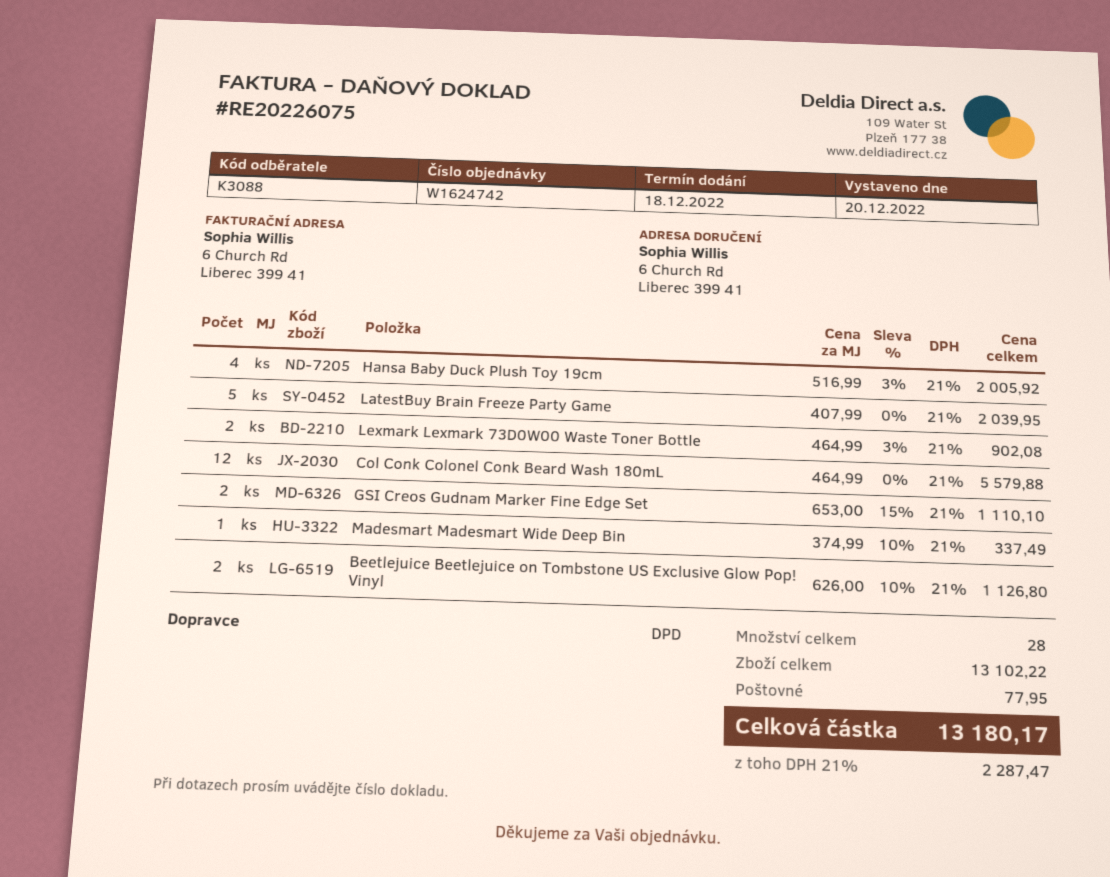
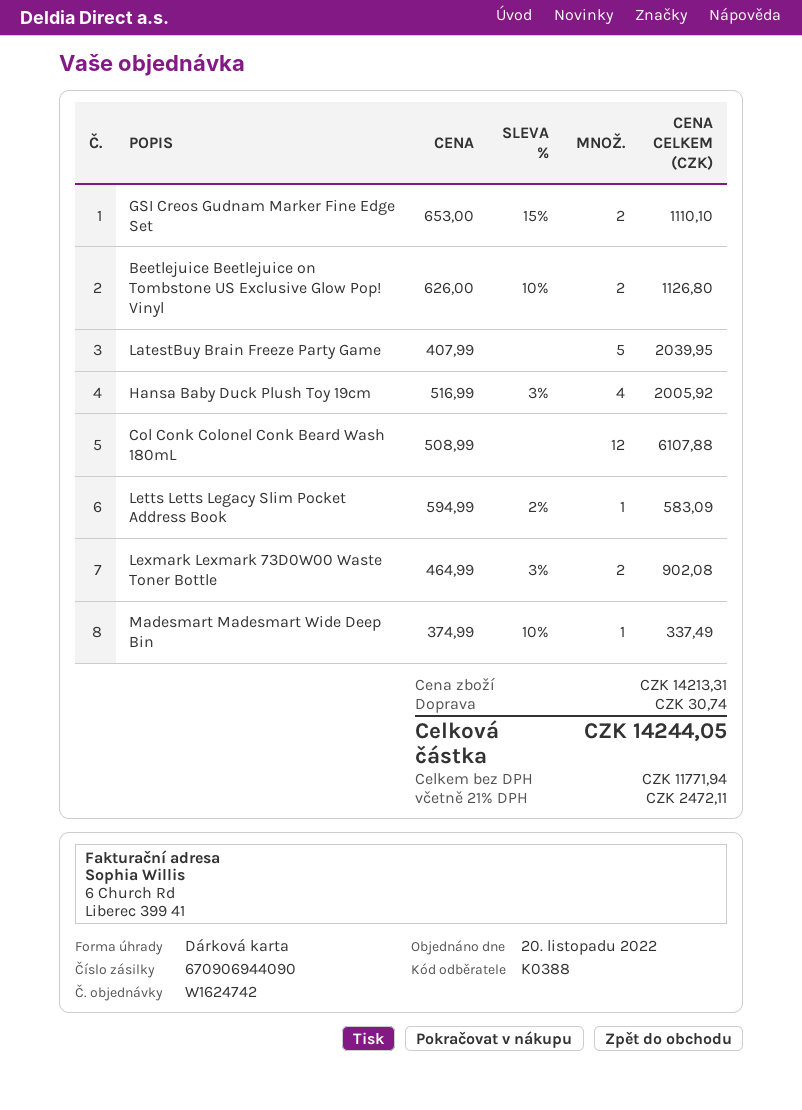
customer number: K3088 -> K0388
Col Conk Colonel Conk Beard Wash 180mL: 12 x 464.99 = 5579.88 -> 12 x 508.99 = 6107.88
Letts Letts Legacy Slim Pocket Address Book: none -> 1 x 594.99 - 2% = 583.09
subtotal: 13102.22 -> 14213.31
shipping: 77.95 -> 30.74
tax: 21% = 2287.47 -> 21% = 2472.11
total: 13180.17 -> 14244.05

